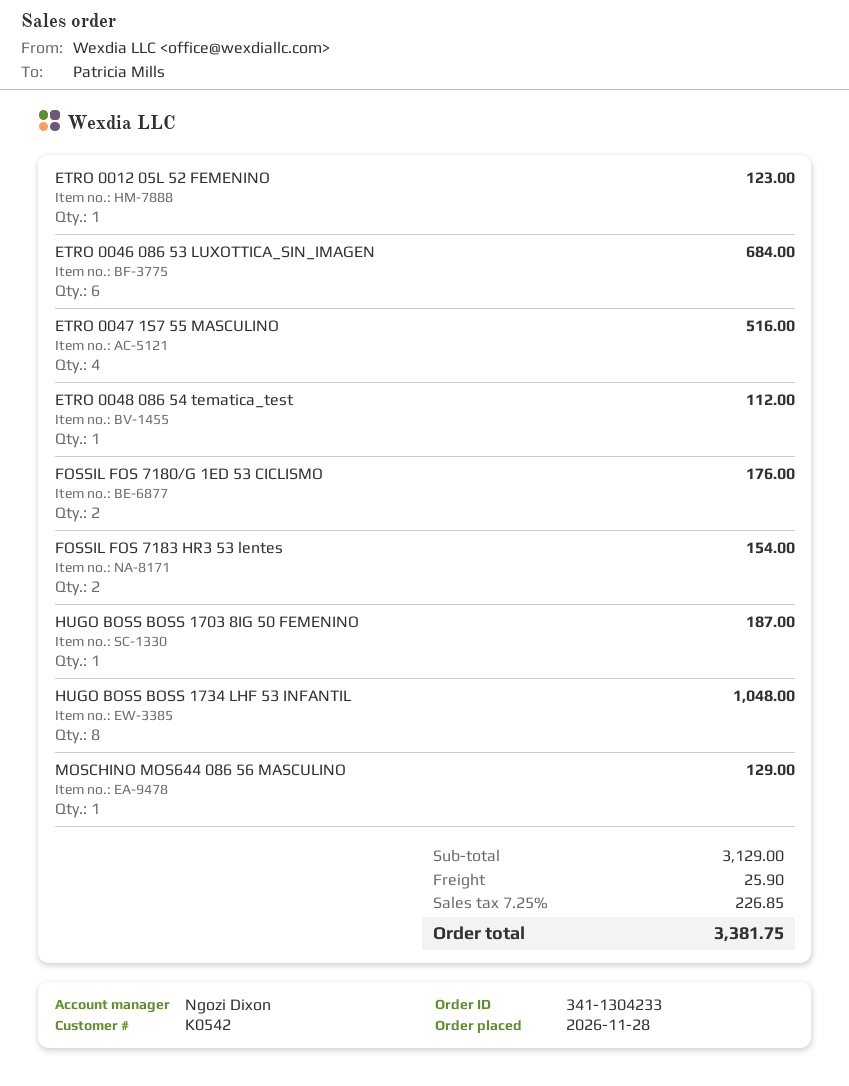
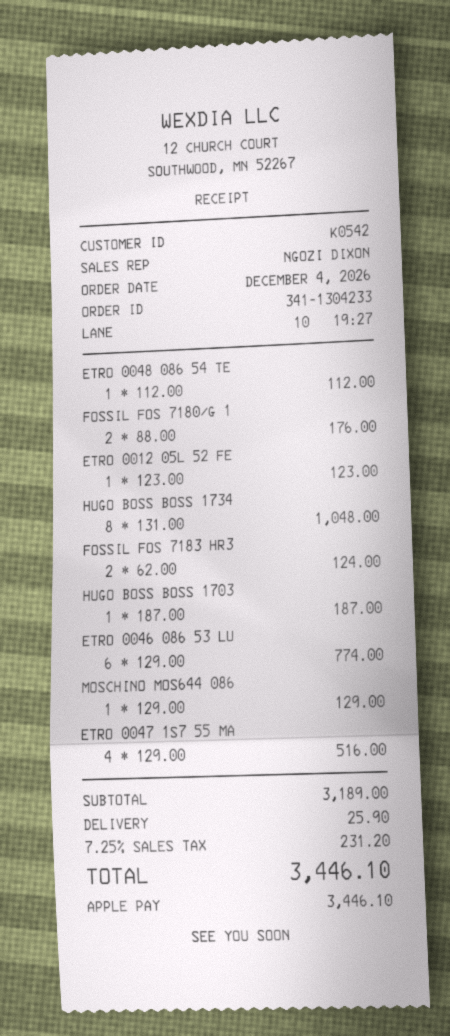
order date: 2026-11-28 -> 2026-12-04
ETRO 0046 086 53 LUXOTTICA_SIN_IMAGEN: 6 for 684.00 -> 6 for 774.00
FOSSIL FOS 7183 HR3 53 lentes: 2 for 154.00 -> 2 for 124.00
subtotal: 3129.00 -> 3189.00
tax: 7.25% = 226.85 -> 7.25% = 231.20
total: 3381.75 -> 3446.10

